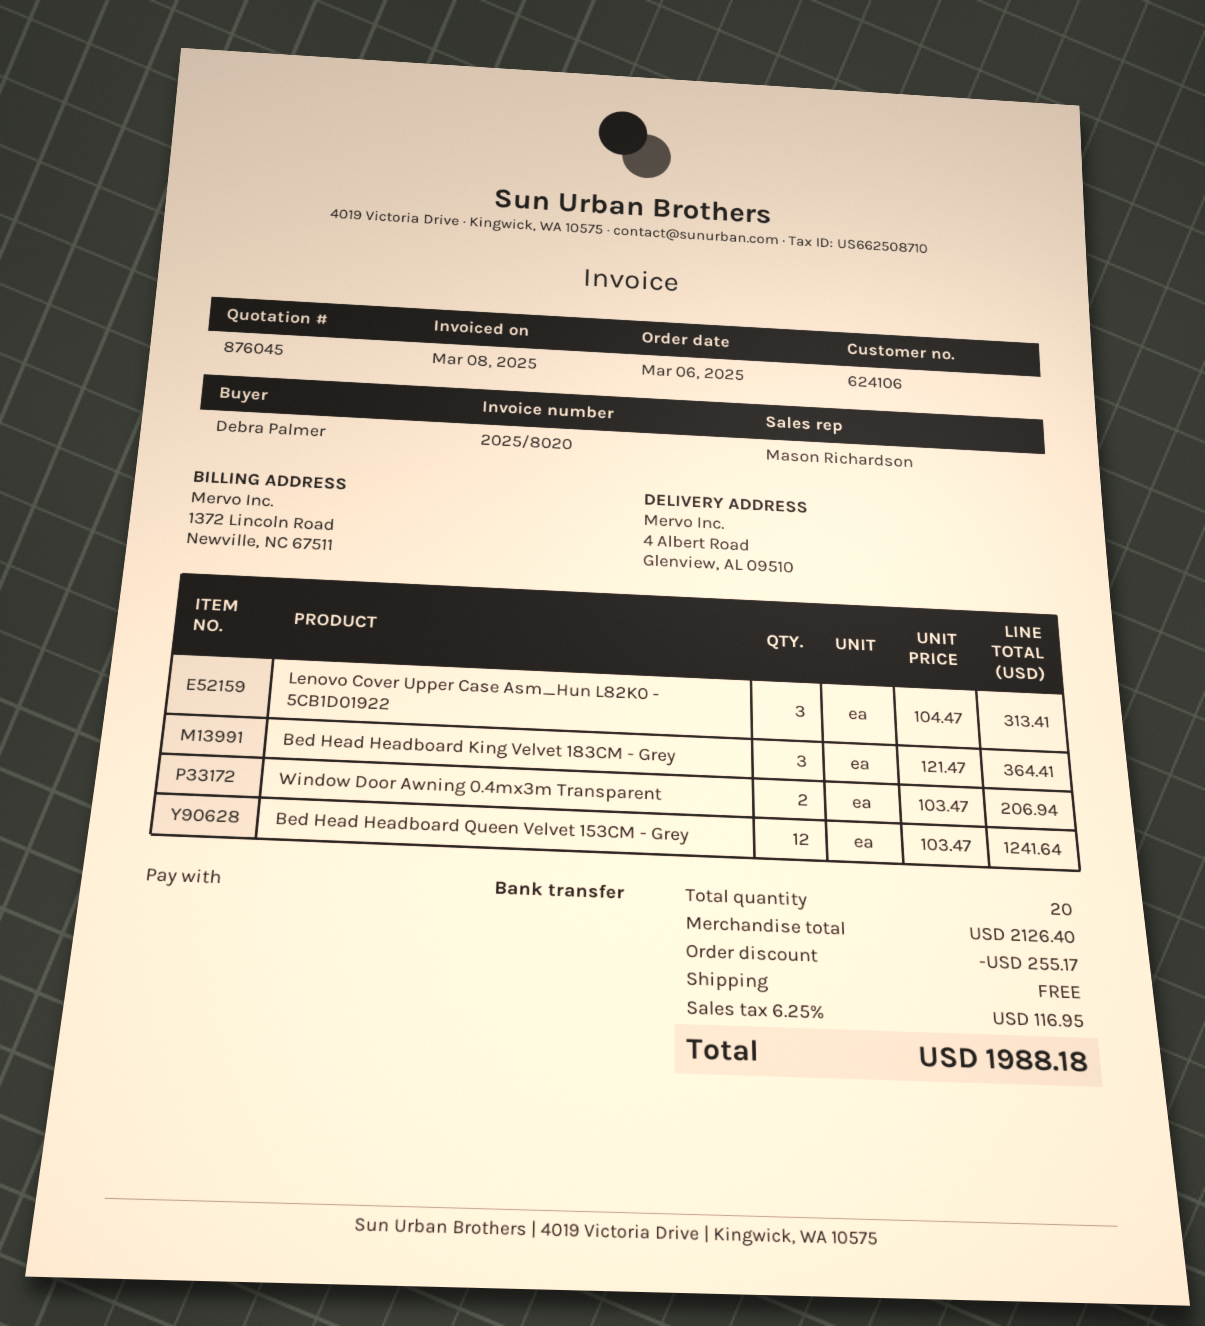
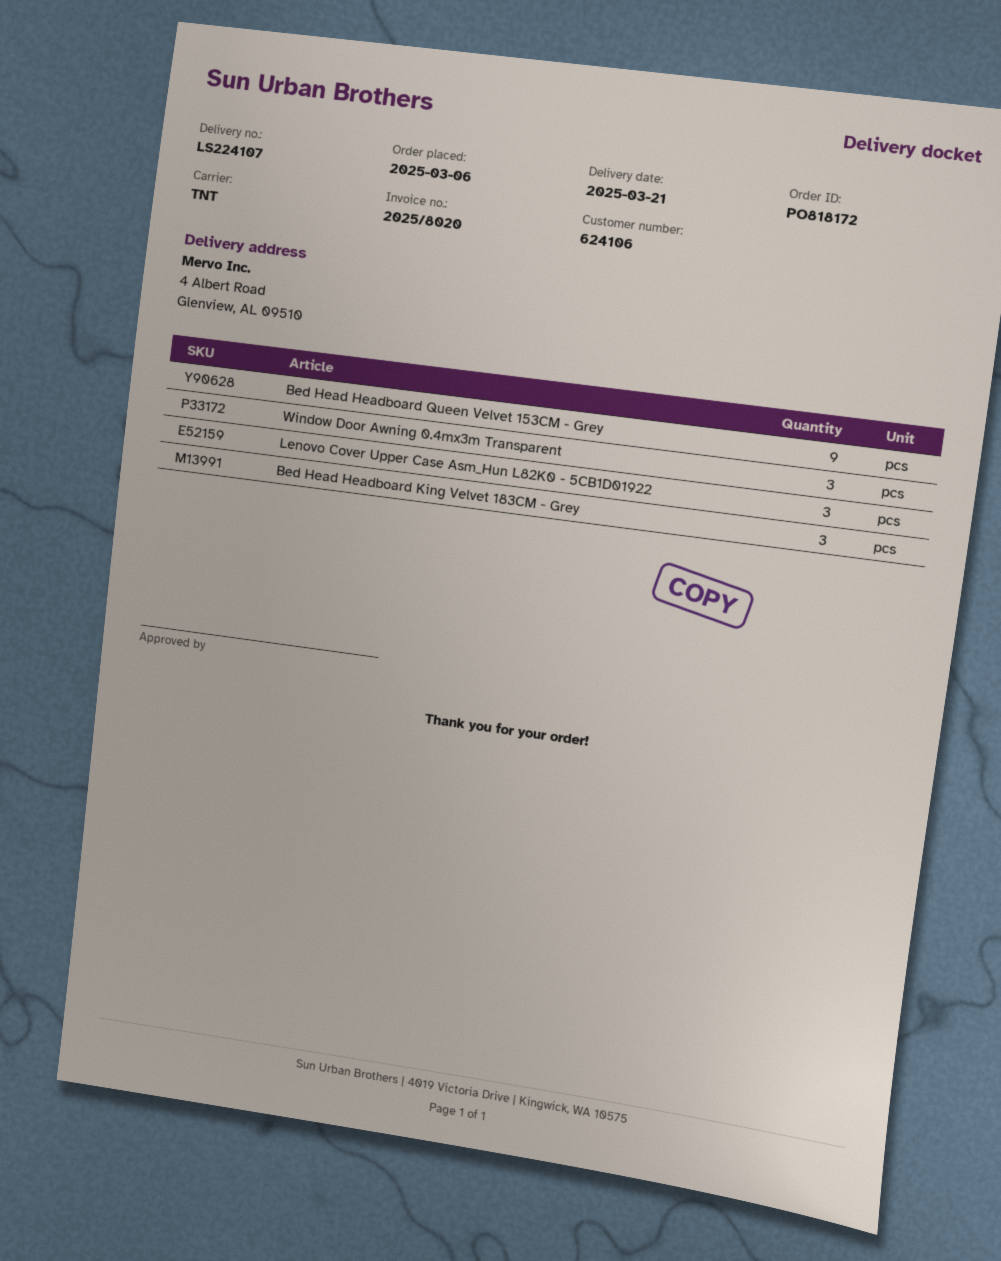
Window Door Awning 0.4mx3m Transparent: 2 -> 3
Bed Head Headboard Queen Velvet 153CM - Grey: 12 -> 9

